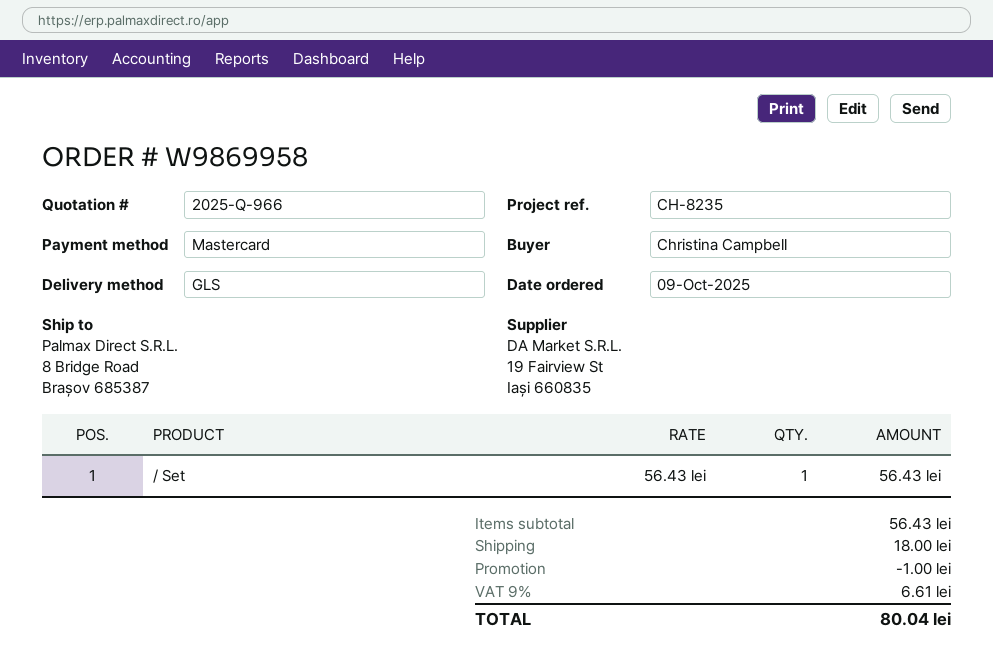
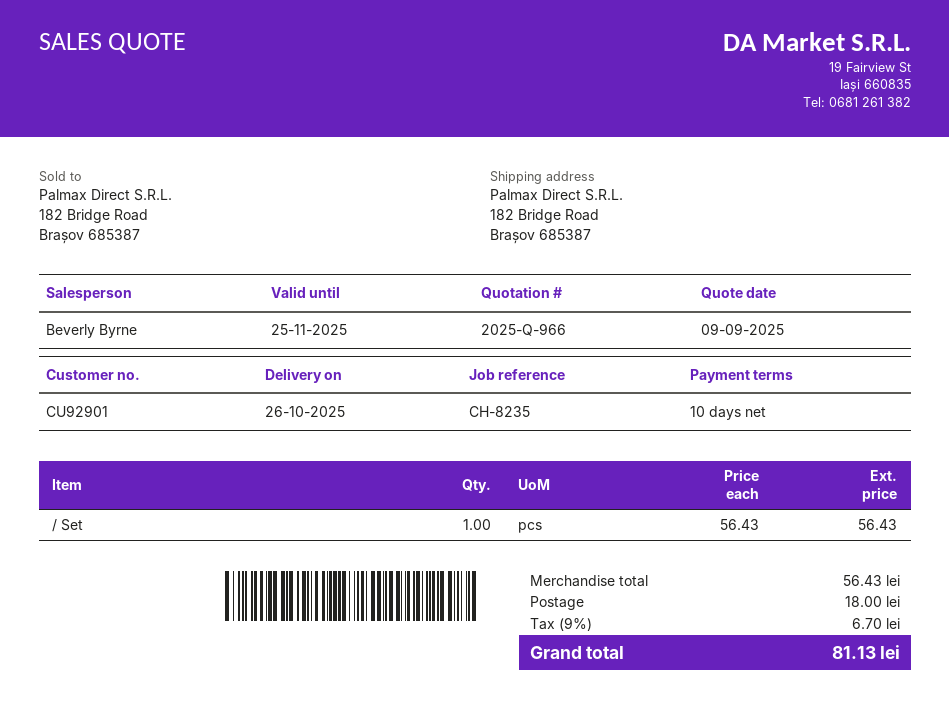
ship to: 8 Bridge Road, Brașov 685387 -> 182 Bridge Road, Brașov 685387
discount: 1.00 -> none
tax: 9% = 6.61 -> 9% = 6.70
total: 80.04 -> 81.13

